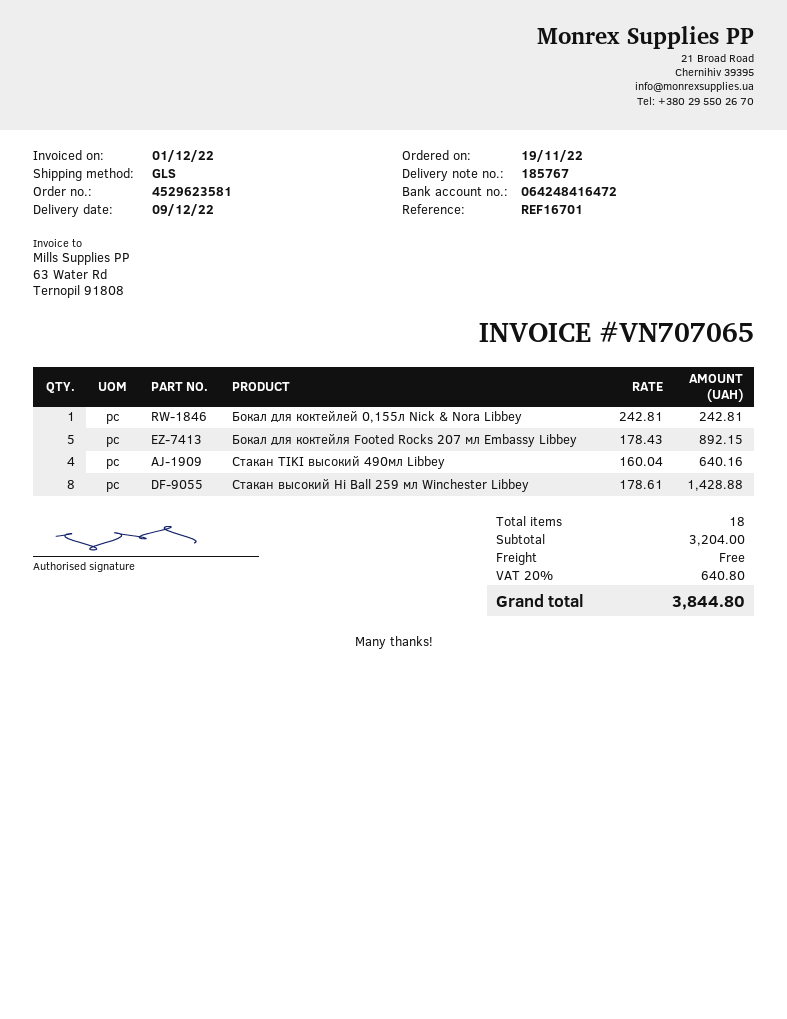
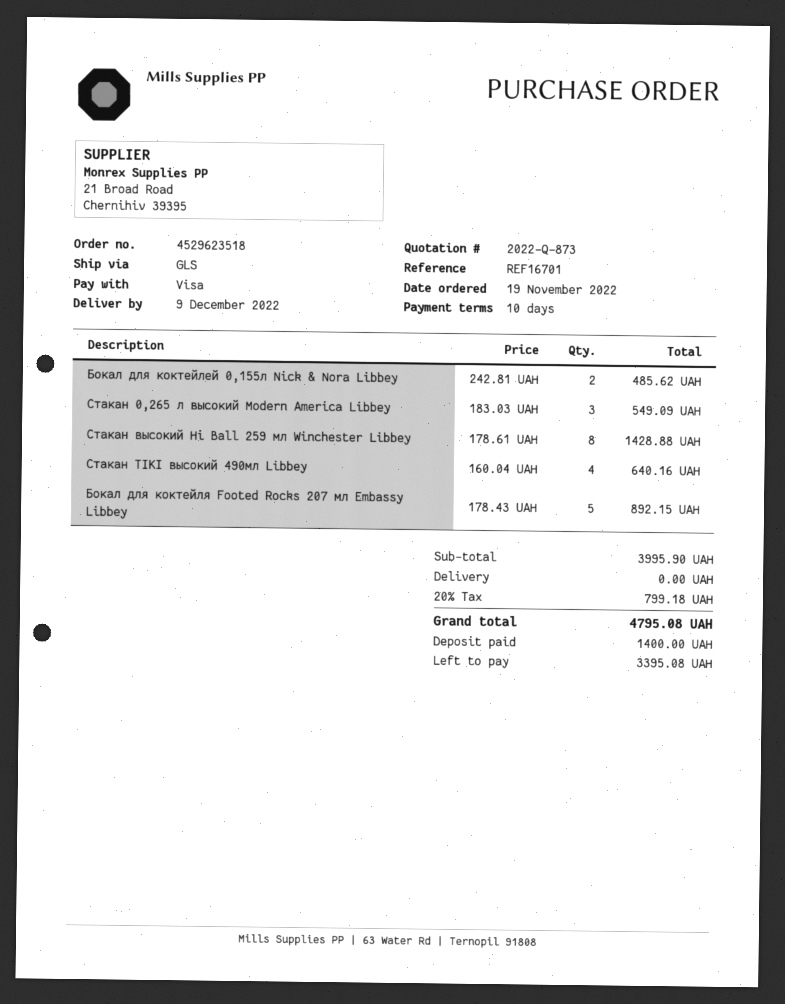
order number: 4529623581 -> 4529623518
Бокал для коктейлей 0,155л Nick & Nora Libbey: 1 x 242.81 = 242.81 -> 2 x 242.81 = 485.62
Стакан 0,265 л высокий Modern America Libbey: none -> 3 x 183.03 = 549.09
subtotal: 3204.00 -> 3995.90
tax: 20% = 640.80 -> 20% = 799.18
total: 3844.80 -> 4795.08

